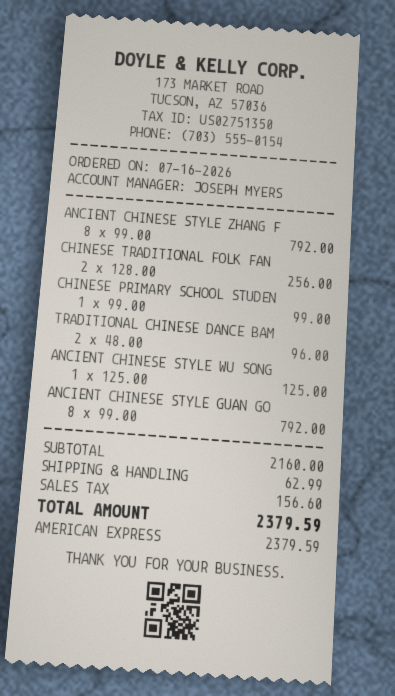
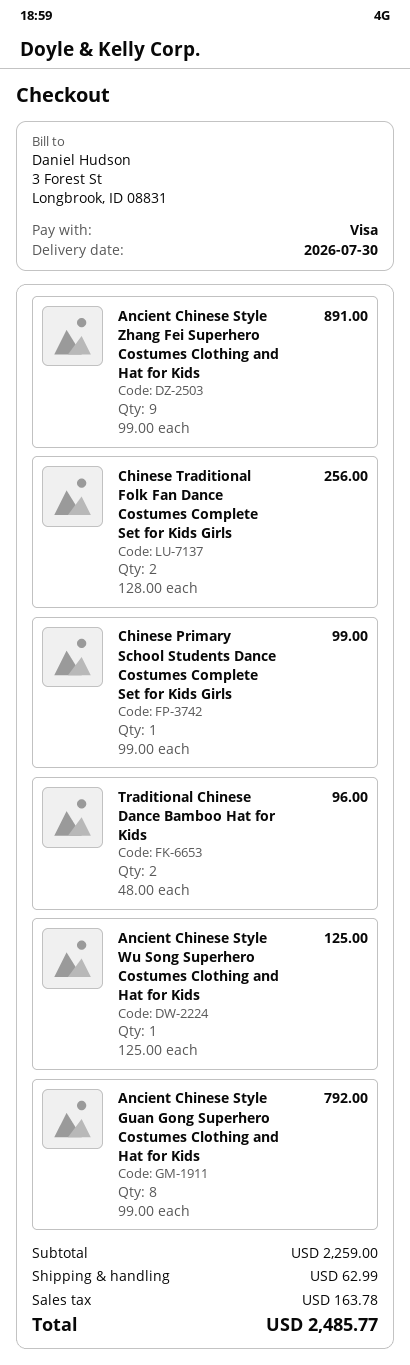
payment method: American Express -> Visa
ANCIENT CHINESE STYLE ZHANG F: 8 x 99.00 = 792.00 -> 9 x 99.00 = 891.00
subtotal: 2160.00 -> 2259.00
tax: 156.60 -> 163.78
total: 2379.59 -> 2485.77

